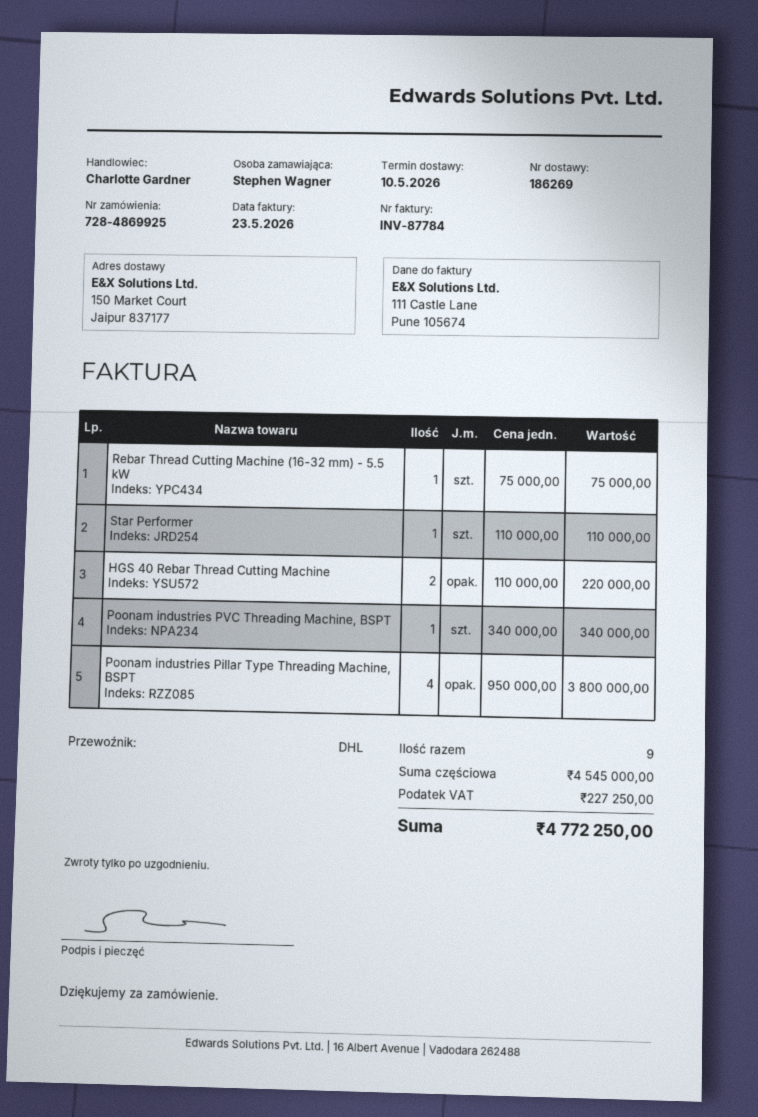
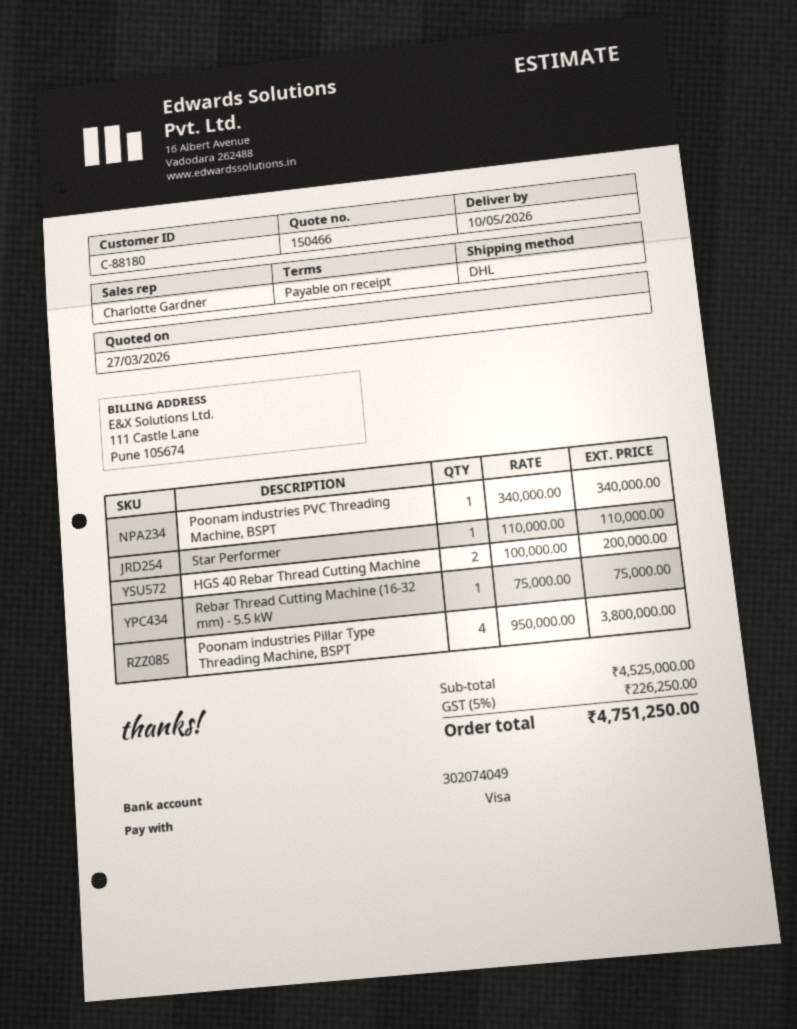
HGS 40 Rebar Thread Cutting Machine: 2 x 110000.00 = 220000.00 -> 2 x 100000.00 = 200000.00
subtotal: 4545000.00 -> 4525000.00
tax: 227250.00 -> 226250.00
total: 4772250.00 -> 4751250.00

